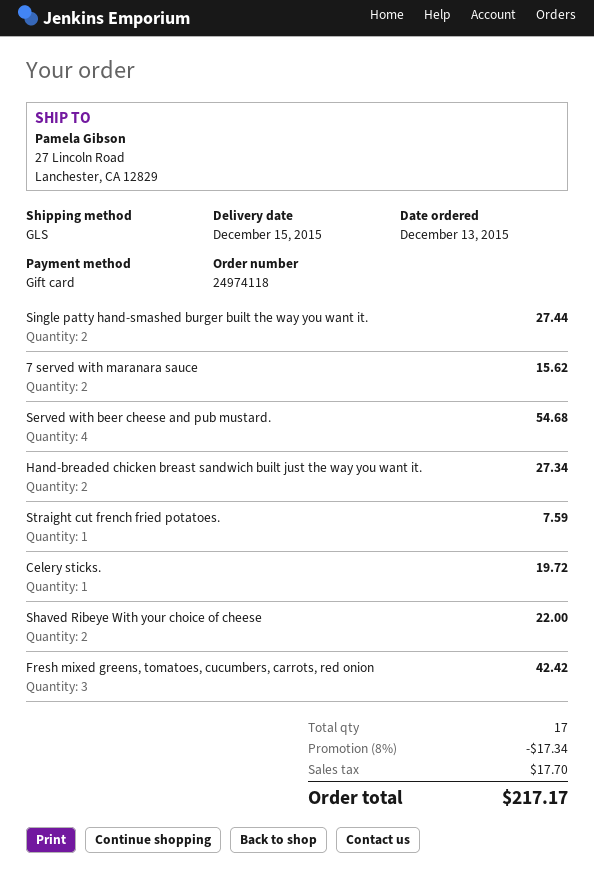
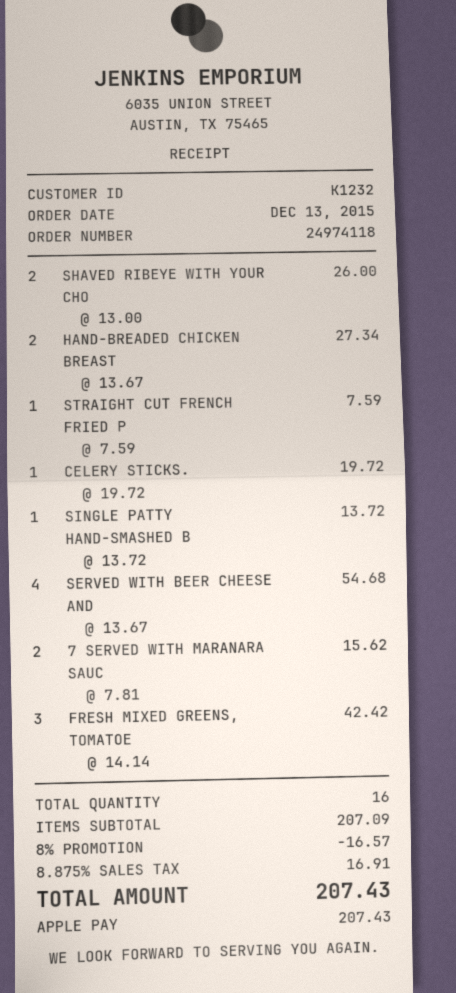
payment method: gift card -> Apple Pay
Single patty hand-smashed burger built the way you want it.: 2 for 27.44 -> 1 for 13.72
Shaved Ribeye With your choice of cheese: 2 for 22.00 -> 2 for 26.00
total quantity: 17 -> 16
discount: 8% = 17.34 -> 8% = 16.57
tax: 17.70 -> 16.91
total: 217.17 -> 207.43

